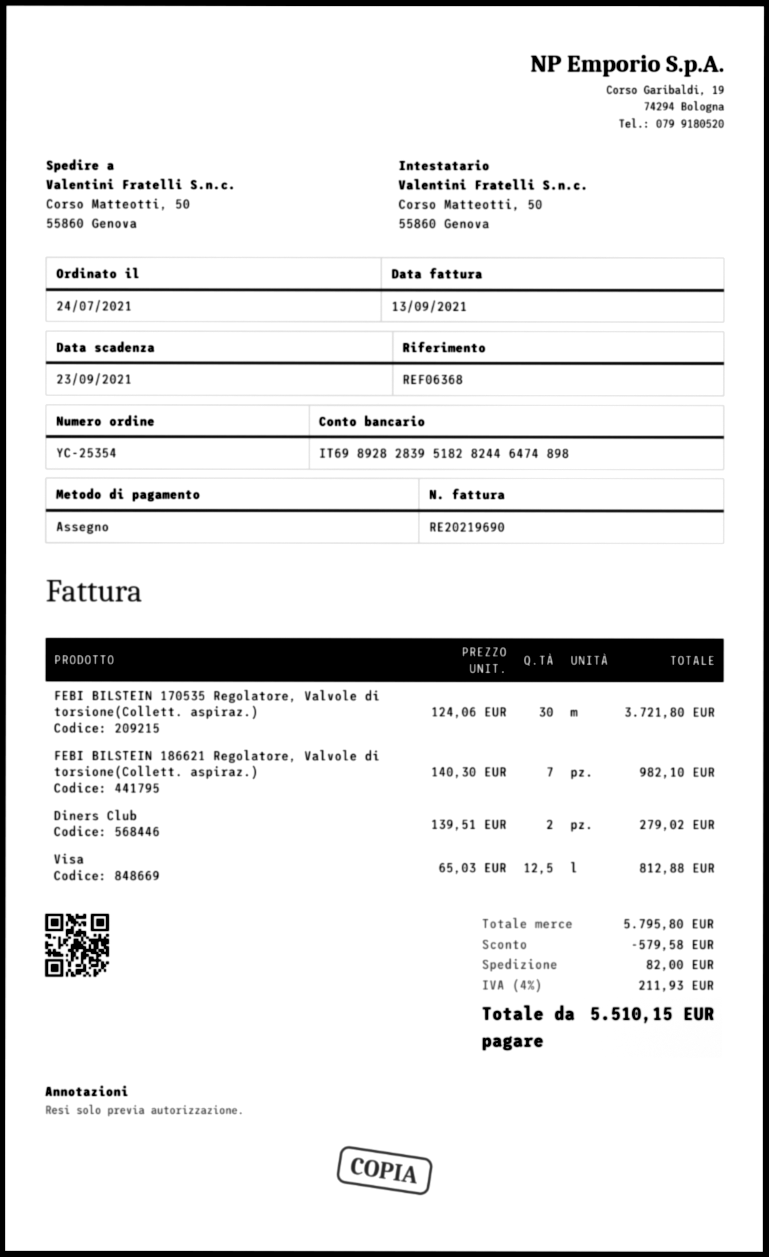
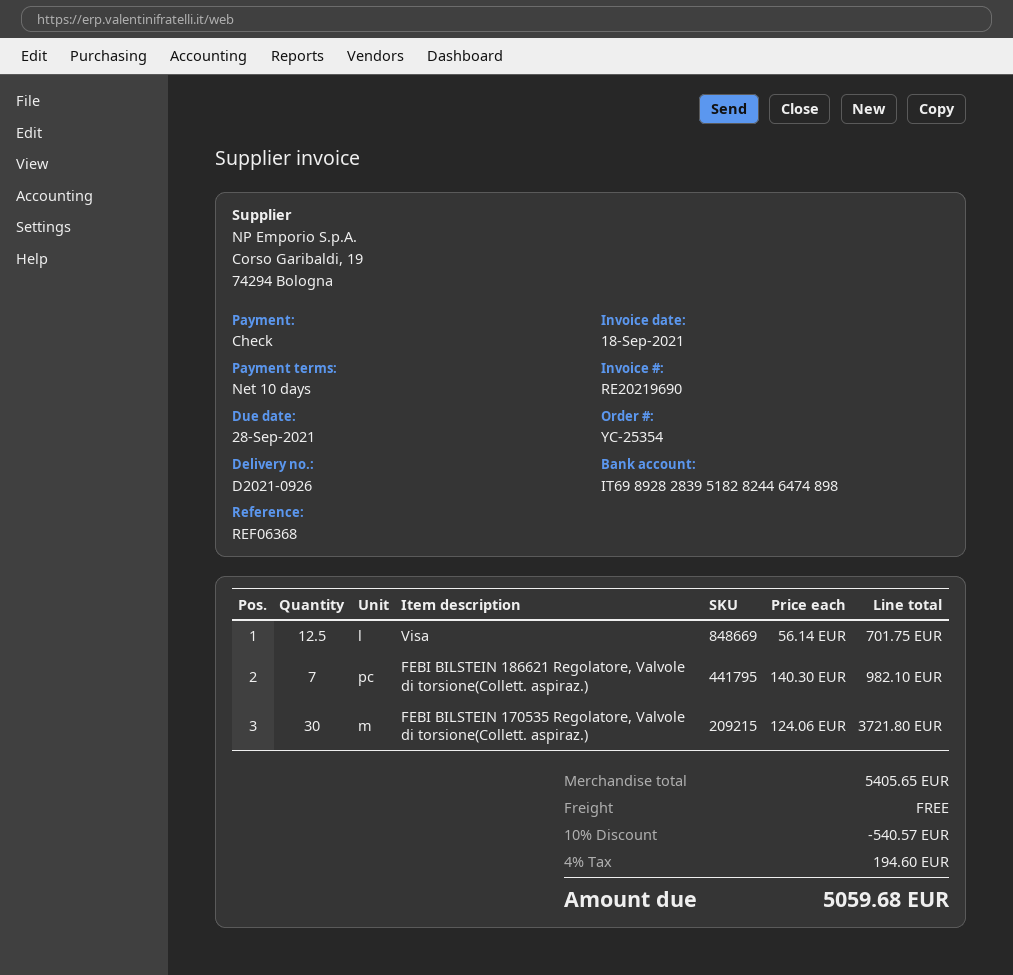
invoice date: 2021-09-13 -> 2021-09-18
due date: 2021-09-23 -> 2021-09-28
Diners Club: 2 x 139.51 = 279.02 -> none
Visa: 12.5 x 65.03 = 812.88 -> 12.5 x 56.14 = 701.75
subtotal: 5795.80 -> 5405.65
discount: 579.58 -> 540.57
shipping: 82.00 -> 0.00
tax: 4% = 211.93 -> 4% = 194.60
total: 5510.15 -> 5059.68

